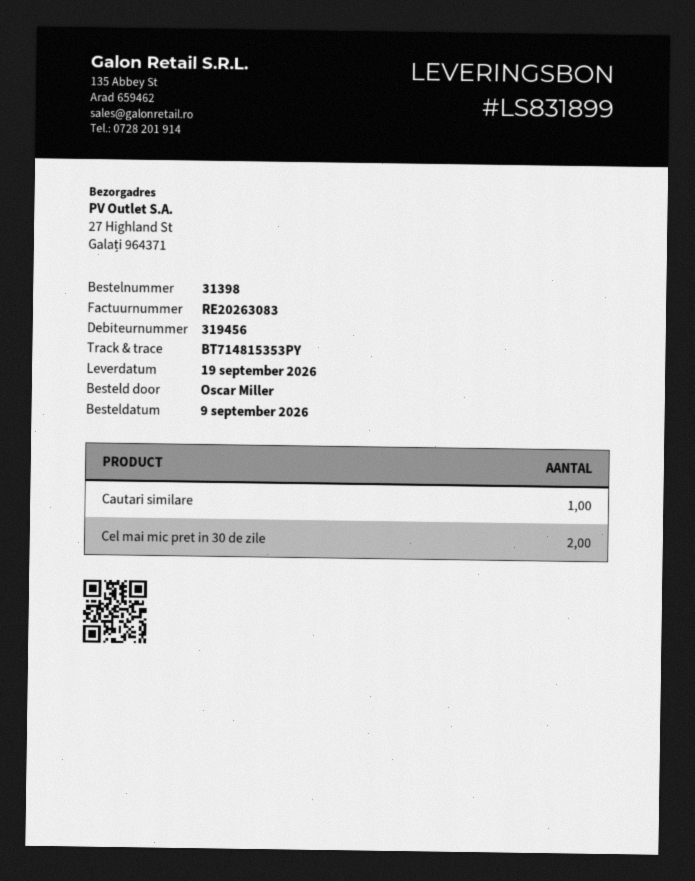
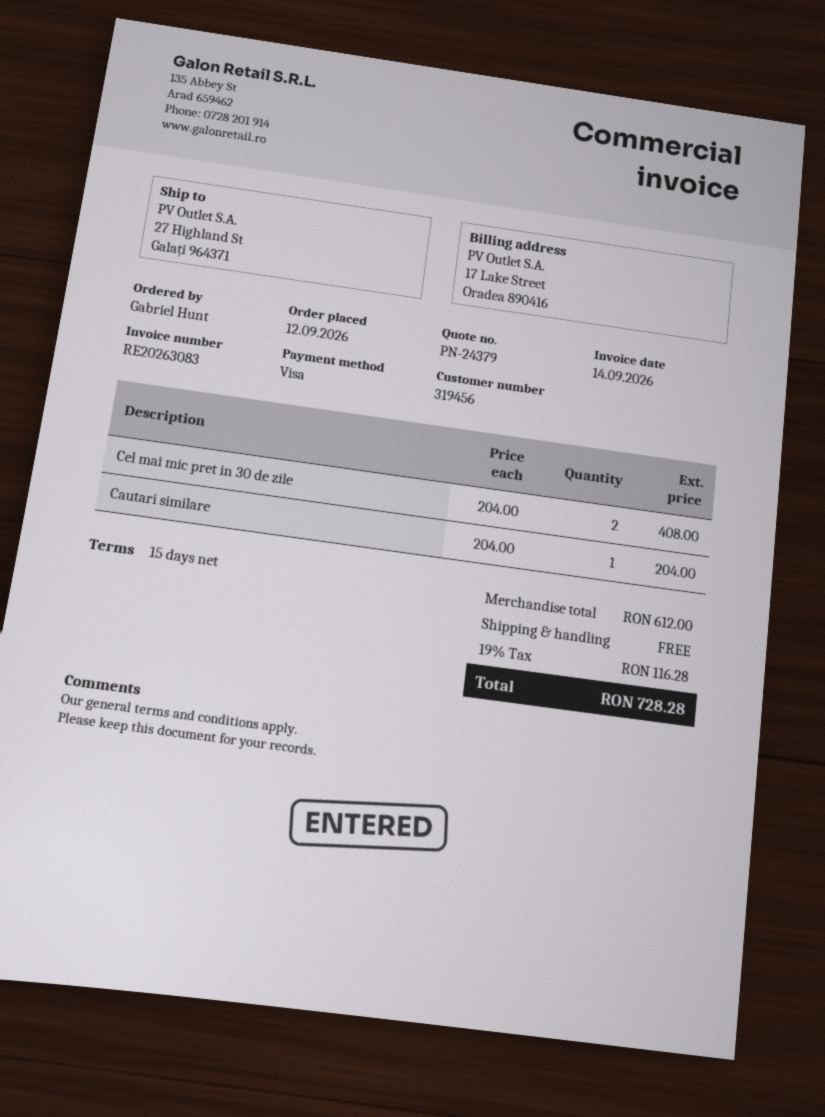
order date: 2026-09-09 -> 2026-09-12
ordered by: Oscar Miller -> Gabriel Hunt

